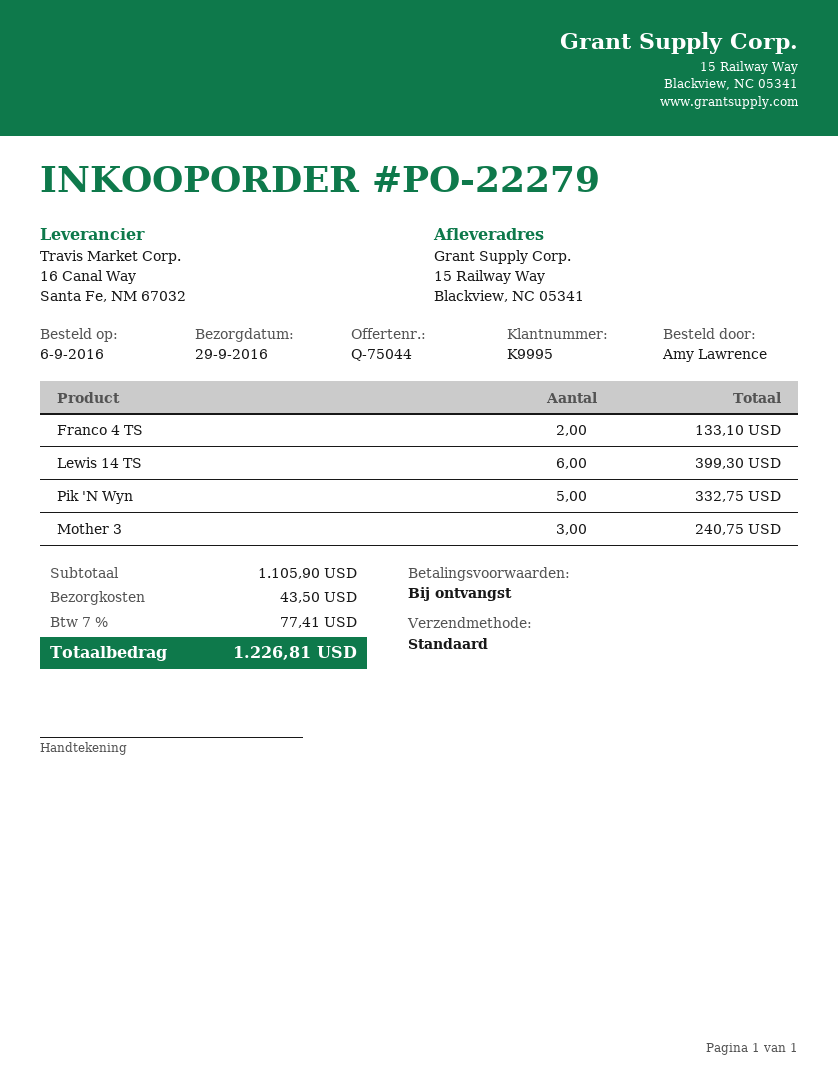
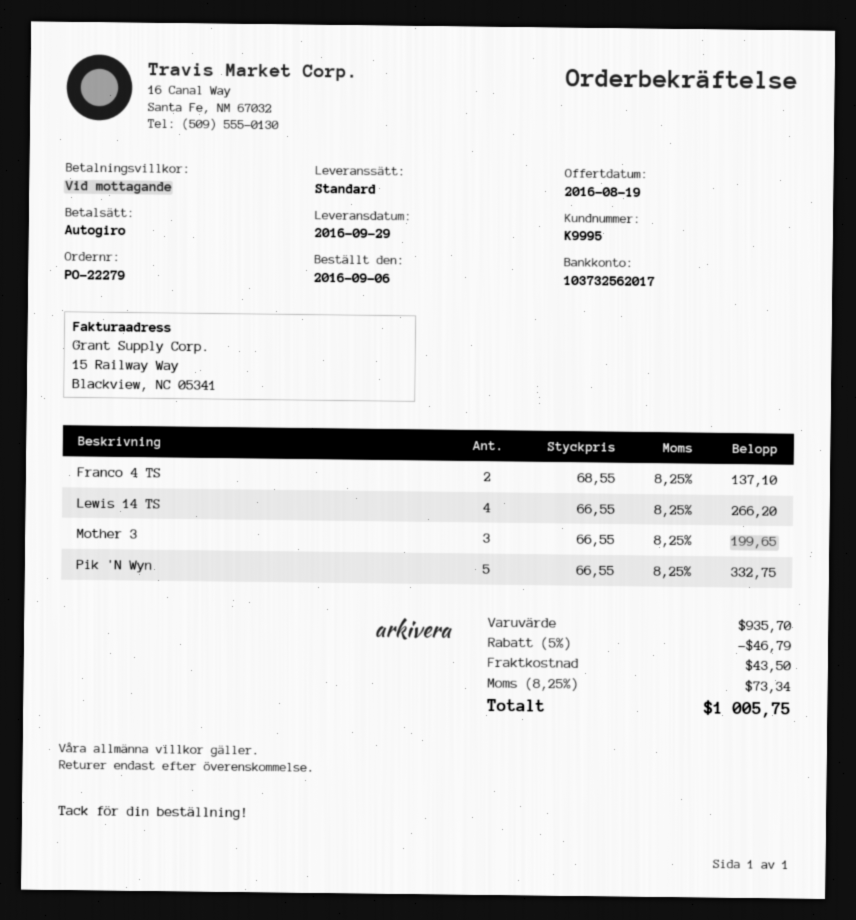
Franco 4 TS: 2 for 133.10 -> 2 for 137.10
Lewis 14 TS: 6 for 399.30 -> 4 for 266.20
Mother 3: 3 for 240.75 -> 3 for 199.65
subtotal: 1105.90 -> 935.70
discount: none -> 5% = 46.79
tax: 7% = 77.41 -> 8.25% = 73.34
total: 1226.81 -> 1005.75

